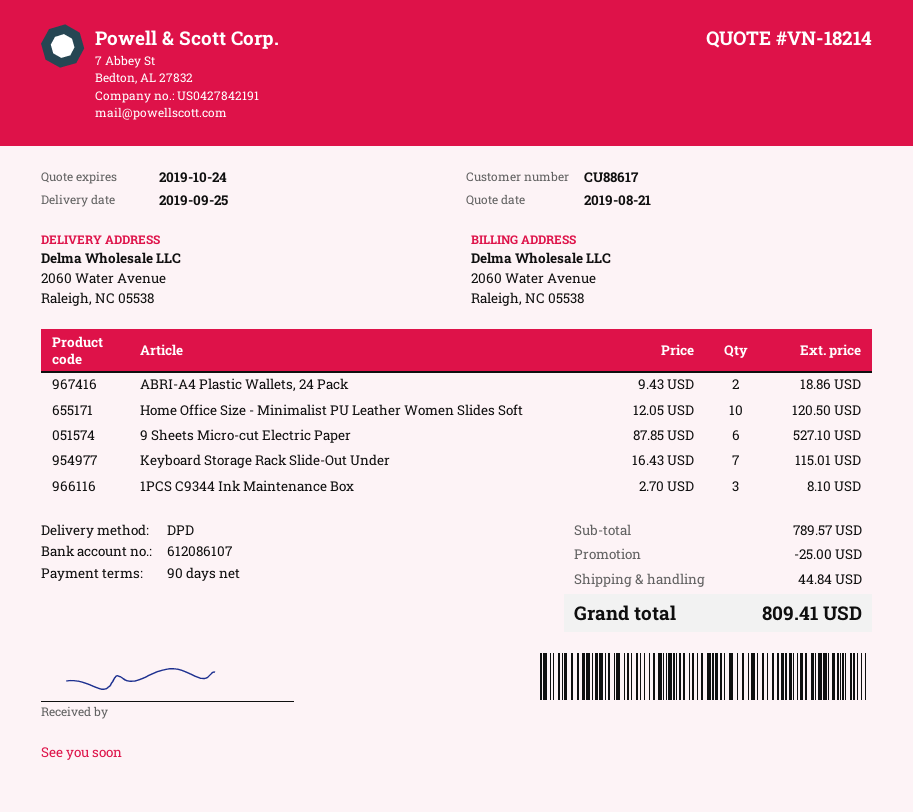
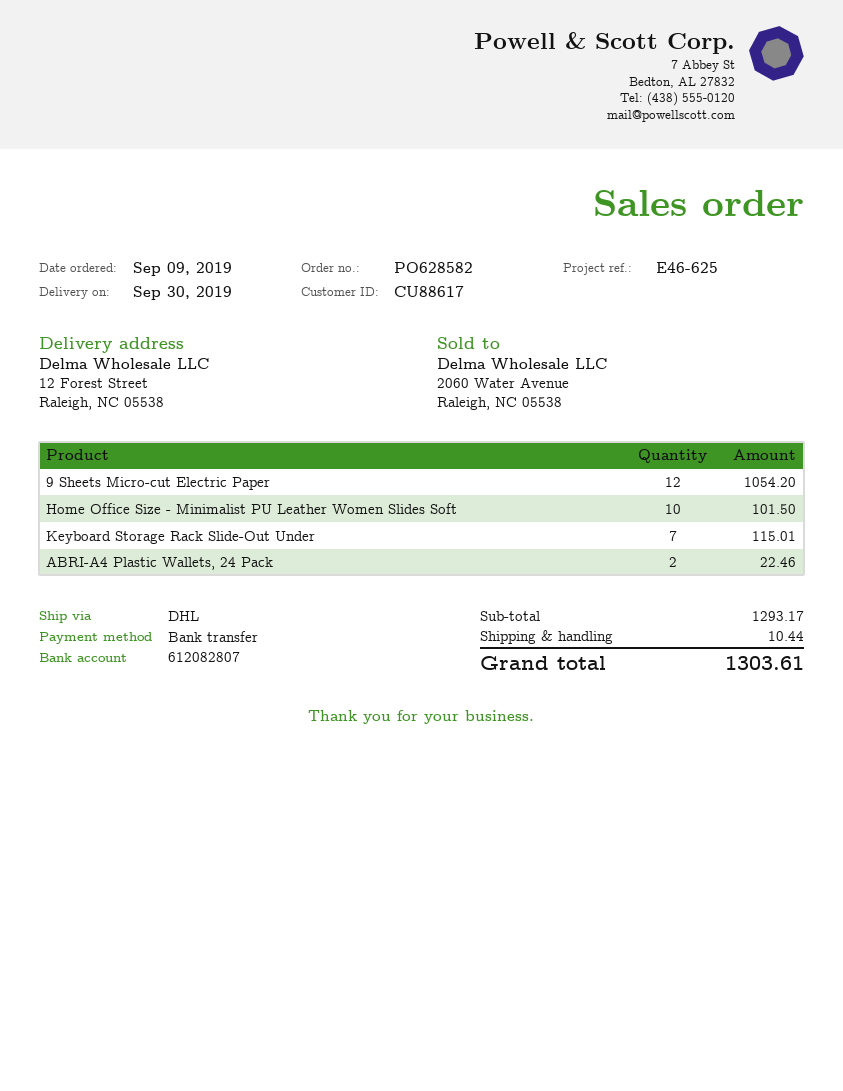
delivery date: 2019-09-25 -> 2019-09-30
bank account: 612086107 -> 612082807
shipping method: DPD -> DHL
ship to: 2060 Water Avenue, Raleigh, NC 05538 -> 12 Forest Street, Raleigh, NC 05538
ABRI-A4 Plastic Wallets, 24 Pack: 2 for 18.86 -> 2 for 22.46
Home Office Size - Minimalist PU Leather Women Slides Soft: 10 for 120.50 -> 10 for 101.50
9 Sheets Micro-cut Electric Paper: 6 for 527.10 -> 12 for 1054.20
1PCS C9344 Ink Maintenance Box: 3 for 8.10 -> none
subtotal: 789.57 -> 1293.17
discount: 25.00 -> none
shipping: 44.84 -> 10.44
total: 809.41 -> 1303.61

